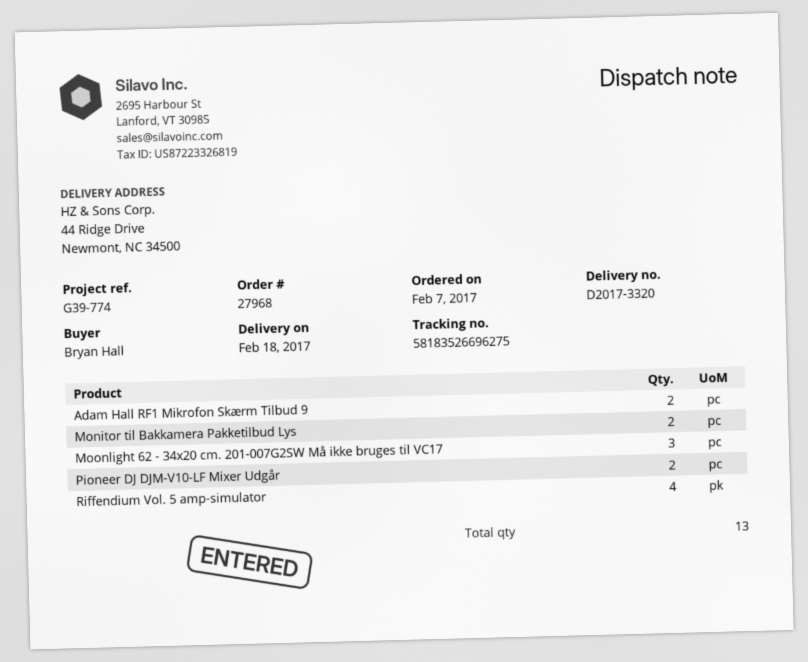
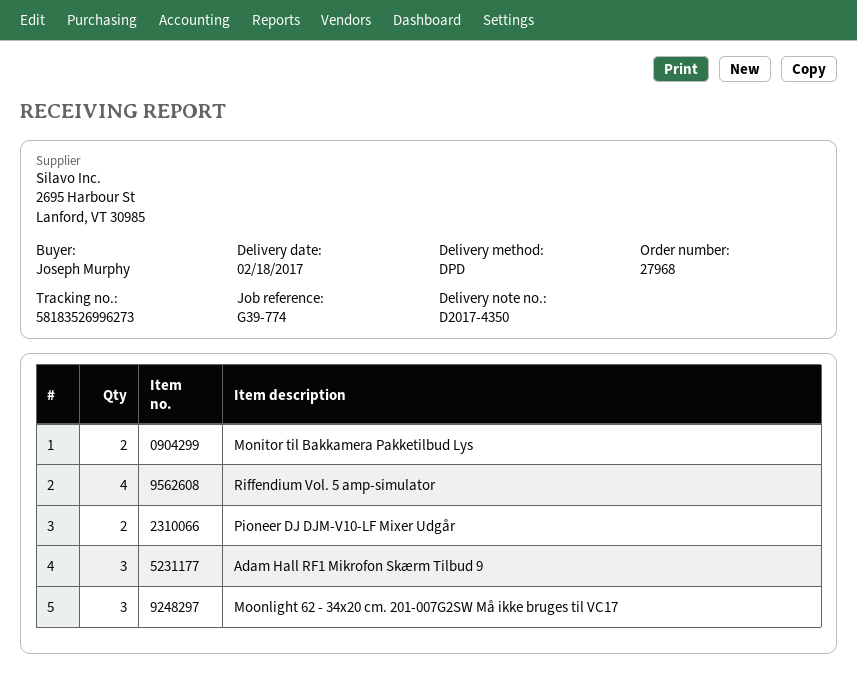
delivery note number: D2017-3320 -> D2017-4350
ordered by: Bryan Hall -> Joseph Murphy
tracking number: 58183526696275 -> 58183526996273
Adam Hall RF1 Mikrofon Skærm Tilbud 9: 2 -> 3

